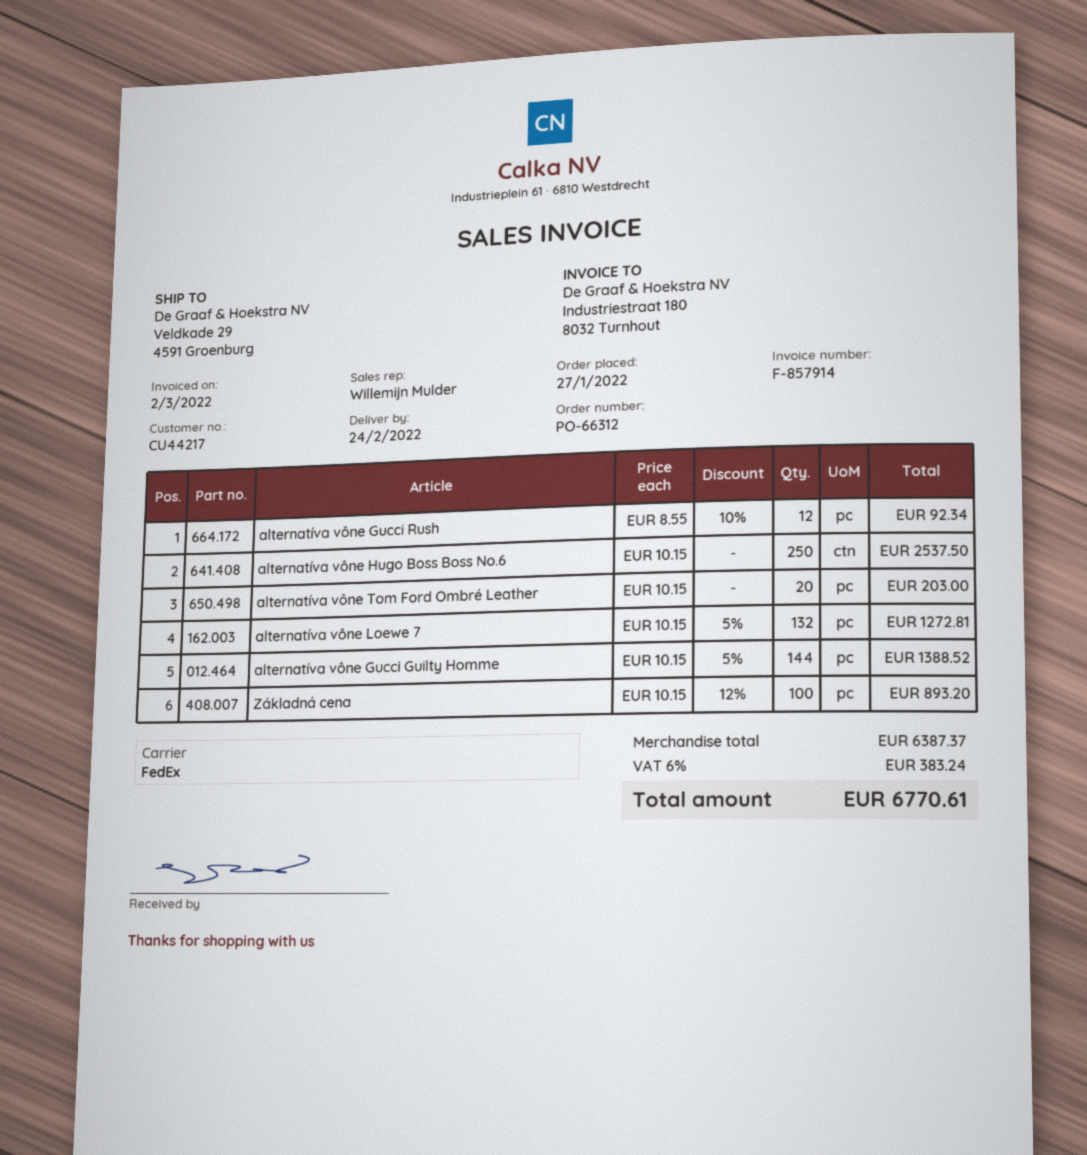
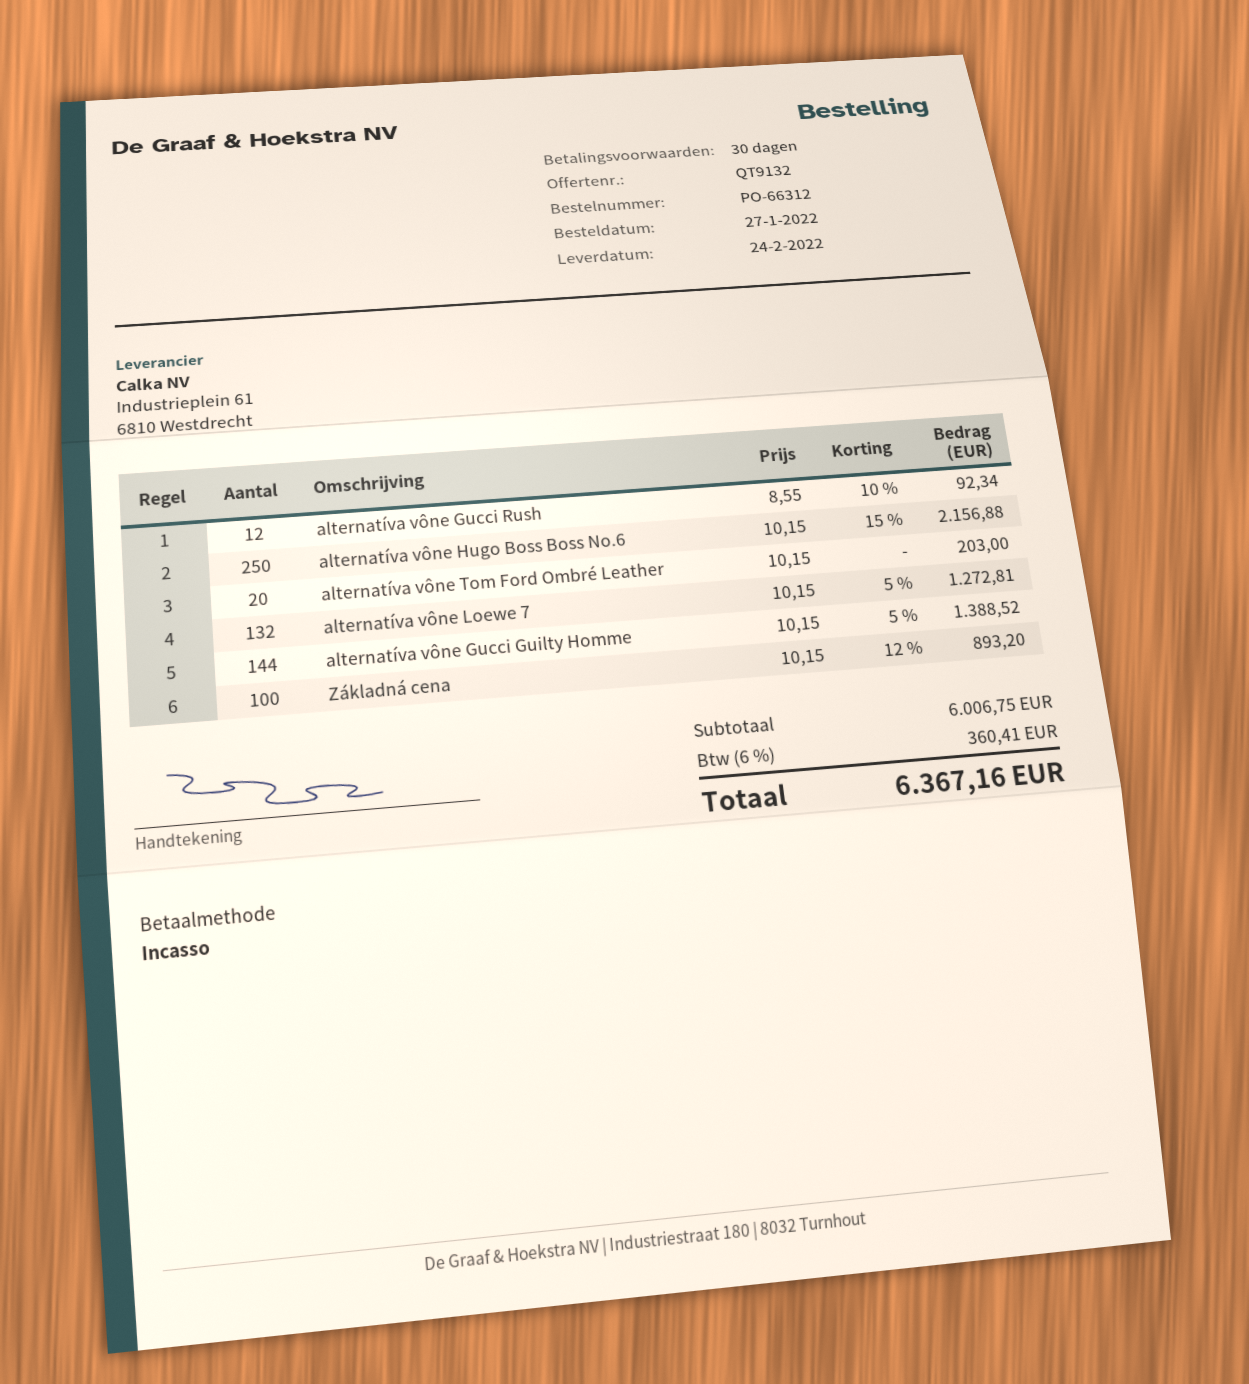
alternatíva vône Hugo Boss Boss No.6: 250 x 10.15 = 2537.50 -> 250 x 10.15 - 15% = 2156.88
subtotal: 6387.37 -> 6006.75
tax: 6% = 383.24 -> 6% = 360.41
total: 6770.61 -> 6367.16

